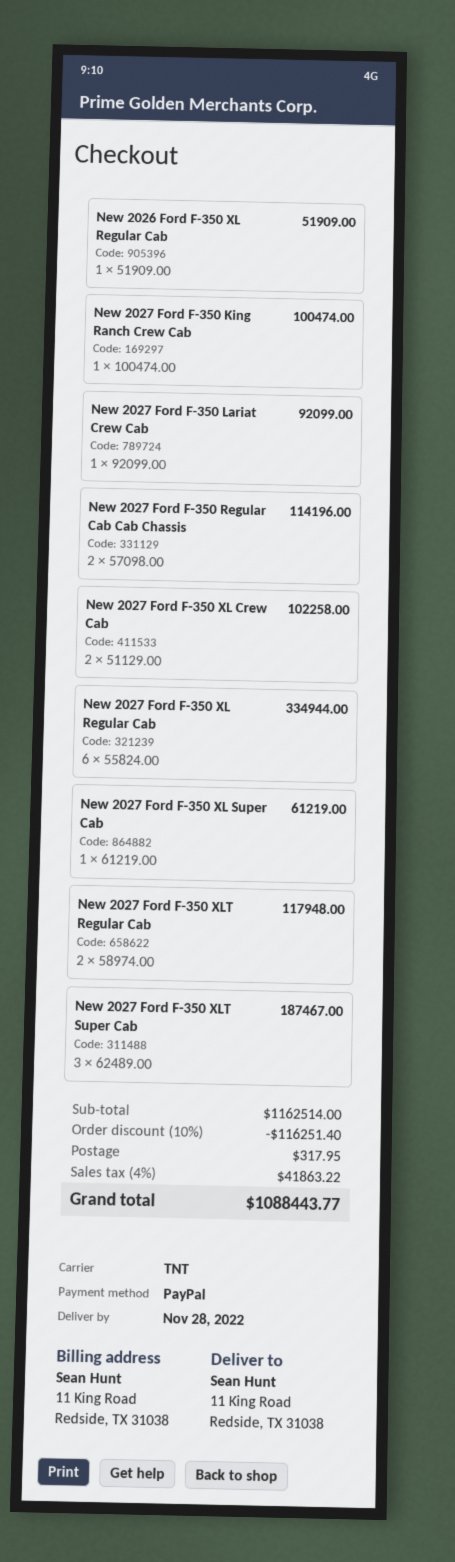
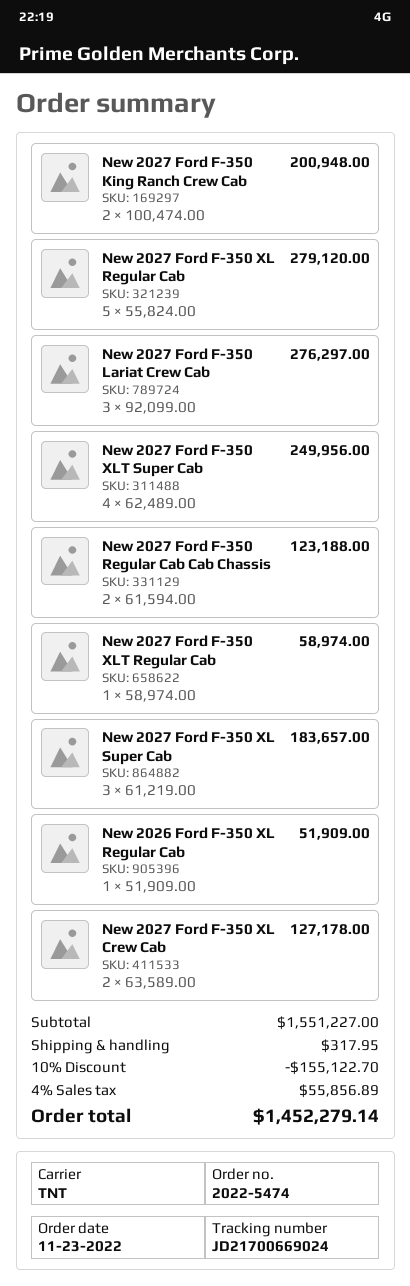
New 2027 Ford F-350 King Ranch Crew Cab: 1 x 100474.00 = 100474.00 -> 2 x 100474.00 = 200948.00
New 2027 Ford F-350 Lariat Crew Cab: 1 x 92099.00 = 92099.00 -> 3 x 92099.00 = 276297.00
New 2027 Ford F-350 Regular Cab Cab Chassis: 2 x 57098.00 = 114196.00 -> 2 x 61594.00 = 123188.00
New 2027 Ford F-350 XL Crew Cab: 2 x 51129.00 = 102258.00 -> 2 x 63589.00 = 127178.00
New 2027 Ford F-350 XL Regular Cab: 6 x 55824.00 = 334944.00 -> 5 x 55824.00 = 279120.00
New 2027 Ford F-350 XL Super Cab: 1 x 61219.00 = 61219.00 -> 3 x 61219.00 = 183657.00
New 2027 Ford F-350 XLT Regular Cab: 2 x 58974.00 = 117948.00 -> 1 x 58974.00 = 58974.00
New 2027 Ford F-350 XLT Super Cab: 3 x 62489.00 = 187467.00 -> 4 x 62489.00 = 249956.00
subtotal: 1162514.00 -> 1551227.00
discount: 10% = 116251.40 -> 10% = 155122.70
tax: 4% = 41863.22 -> 4% = 55856.89
total: 1088443.77 -> 1452279.14

